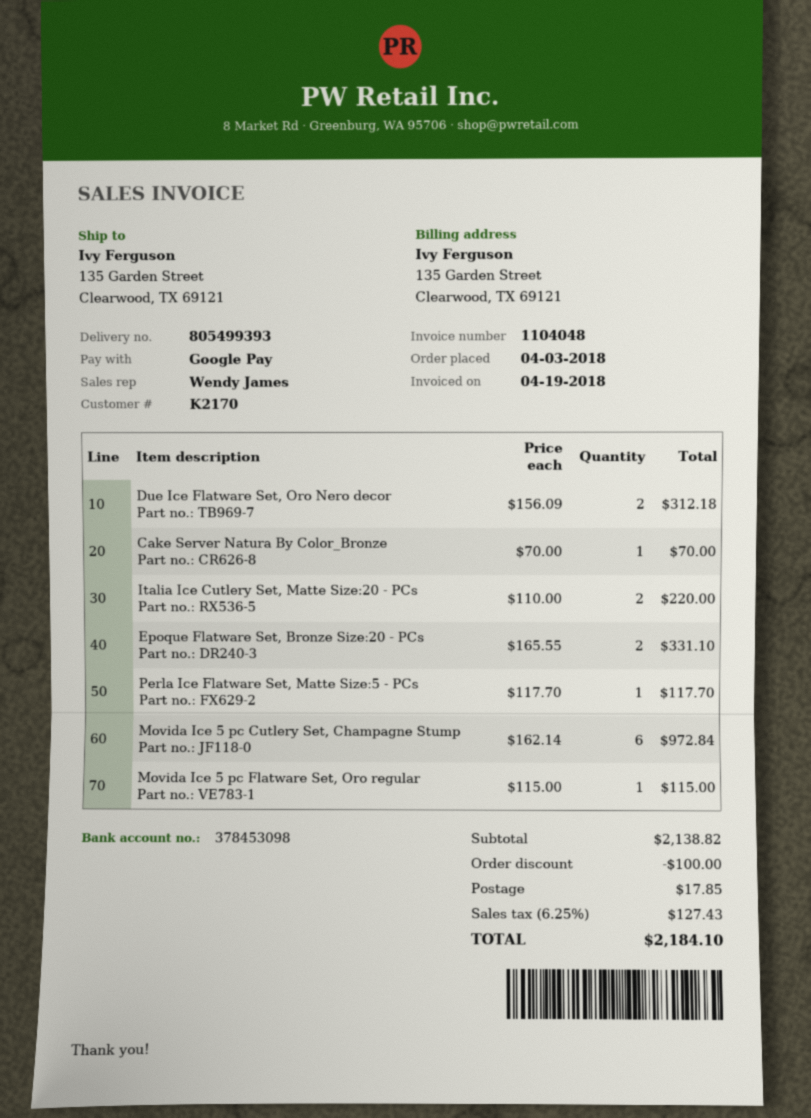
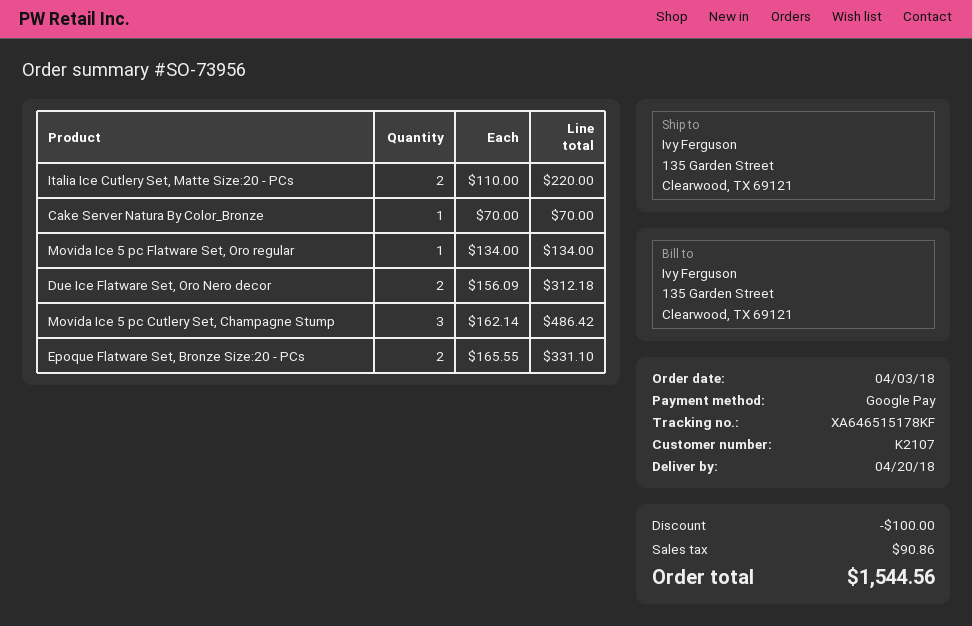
customer number: K2170 -> K2107
Perla Ice Flatware Set, Matte Size:5 - PCs: 1 x 117.70 = 117.70 -> none
Movida Ice 5 pc Cutlery Set, Champagne Stump: 6 x 162.14 = 972.84 -> 3 x 162.14 = 486.42
Movida Ice 5 pc Flatware Set, Oro regular: 1 x 115.00 = 115.00 -> 1 x 134.00 = 134.00
shipping: 17.85 -> none
tax: 127.43 -> 90.86
total: 2184.10 -> 1544.56

